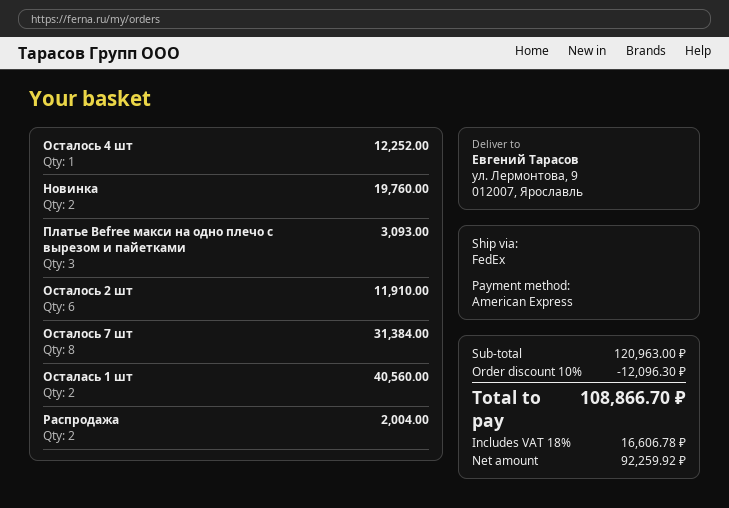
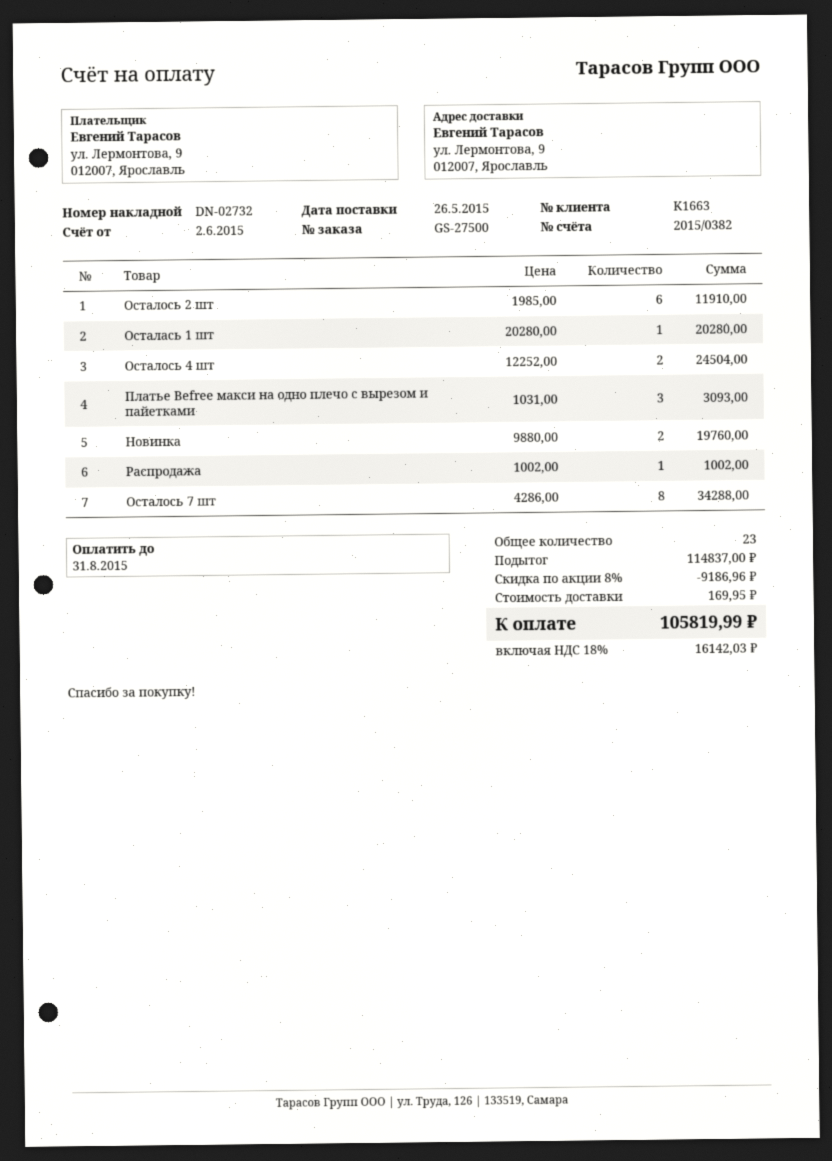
Осталось 4 шт: 1 for 12252.00 -> 2 for 24504.00
Осталось 7 шт: 8 for 31384.00 -> 8 for 34288.00
Осталась 1 шт: 2 for 40560.00 -> 1 for 20280.00
Распродажа: 2 for 2004.00 -> 1 for 1002.00
subtotal: 120963.00 -> 114837.00
discount: 10% = 12096.30 -> 8% = 9186.96
shipping: none -> 169.95
tax: 18% = 16606.78 -> 18% = 16142.03
total: 108866.70 -> 105819.99

